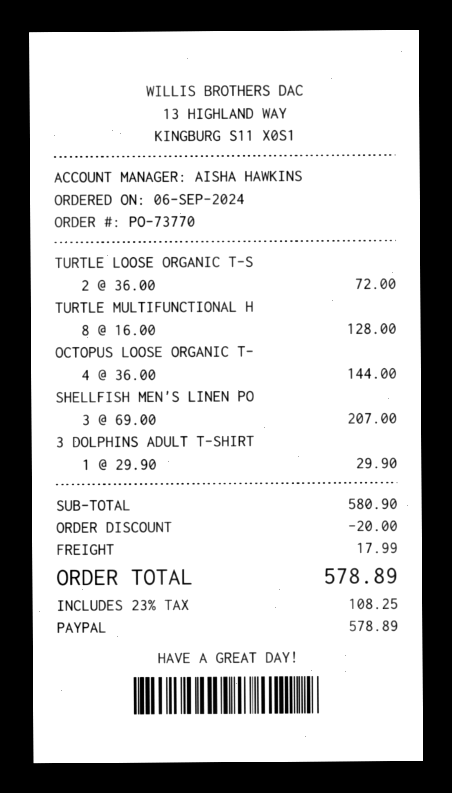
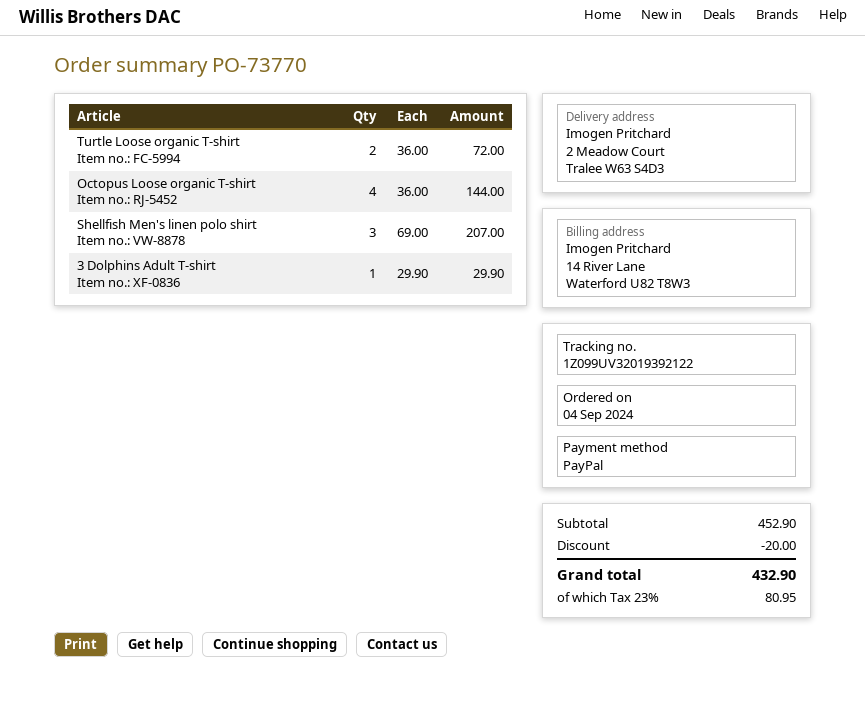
order date: 2024-09-06 -> 2024-09-04
TURTLE MULTIFUNCTIONAL H: 8 x 16.00 = 128.00 -> none
subtotal: 580.90 -> 452.90
shipping: 17.99 -> none
tax: 23% = 108.25 -> 23% = 80.95
total: 578.89 -> 432.90

